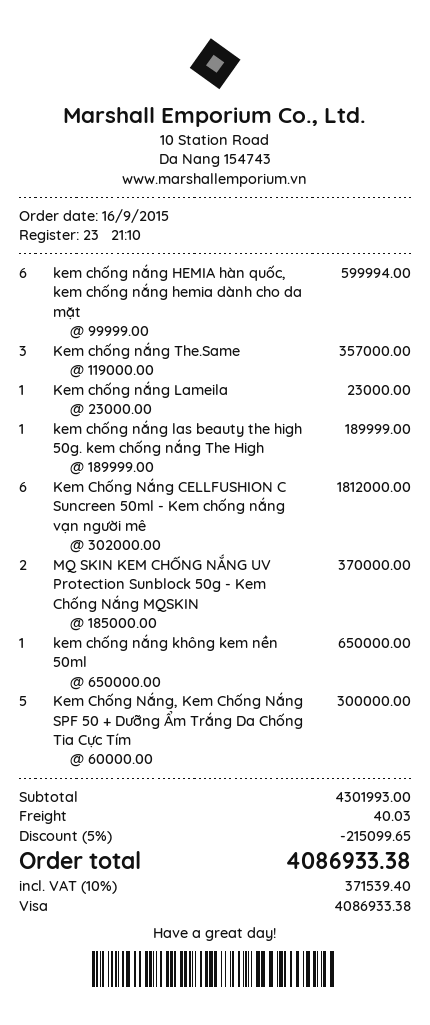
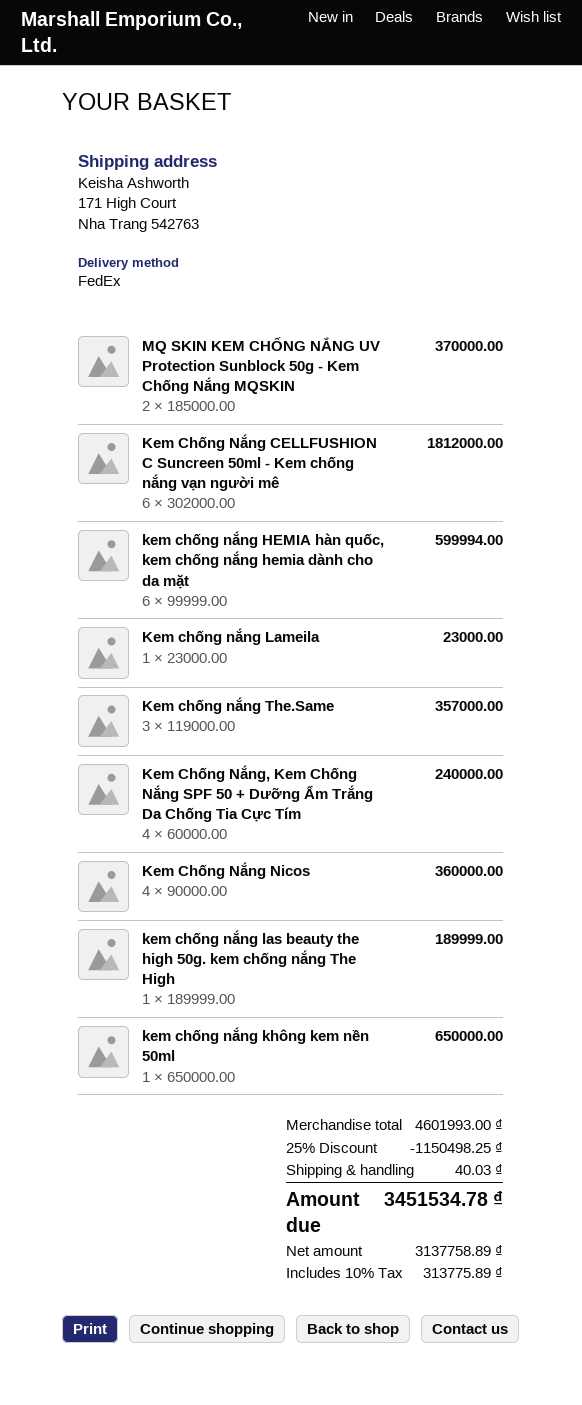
Kem Chống Nắng, Kem Chống Nắng SPF 50 + Dưỡng Ẩm Trắng Da Chống Tia Cực Tím: 5 x 60000.00 = 300000.00 -> 4 x 60000.00 = 240000.00
Kem Chống Nắng Nicos: none -> 4 x 90000.00 = 360000.00
subtotal: 4301993.00 -> 4601993.00
discount: 5% = 215099.65 -> 25% = 1150498.25
tax: 10% = 371539.40 -> 10% = 313775.89
total: 4086933.38 -> 3451534.78

